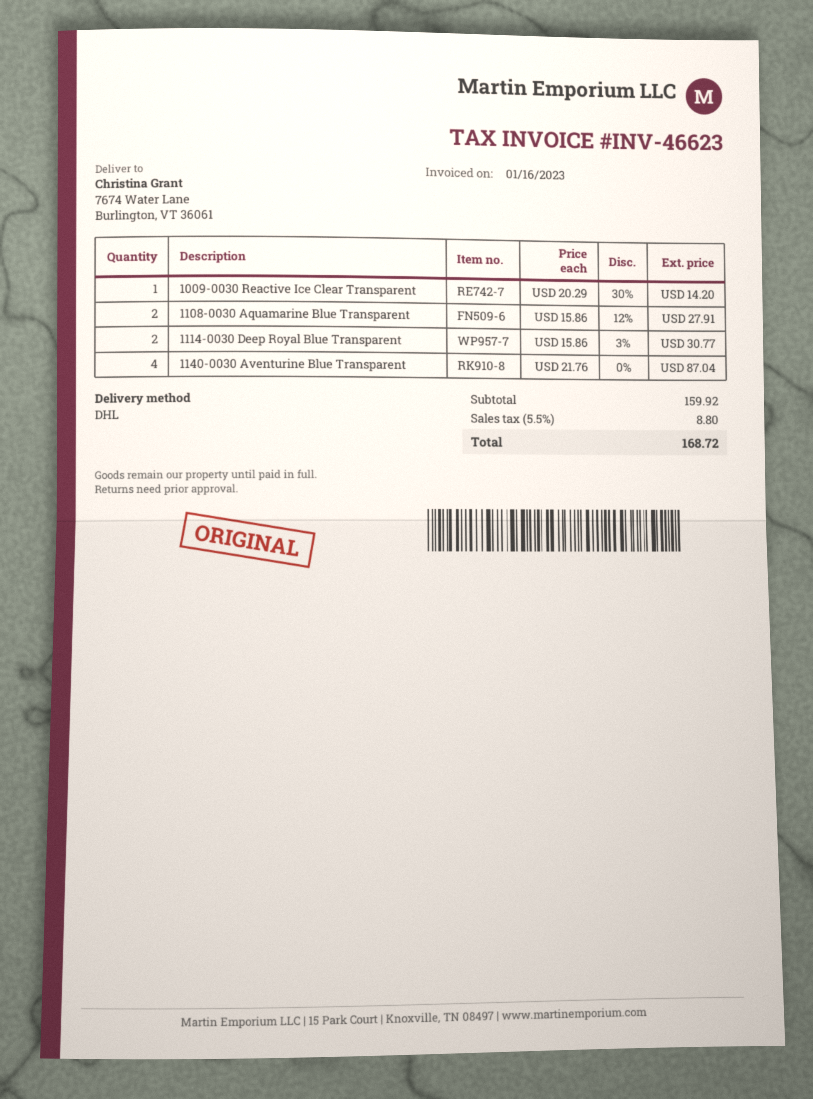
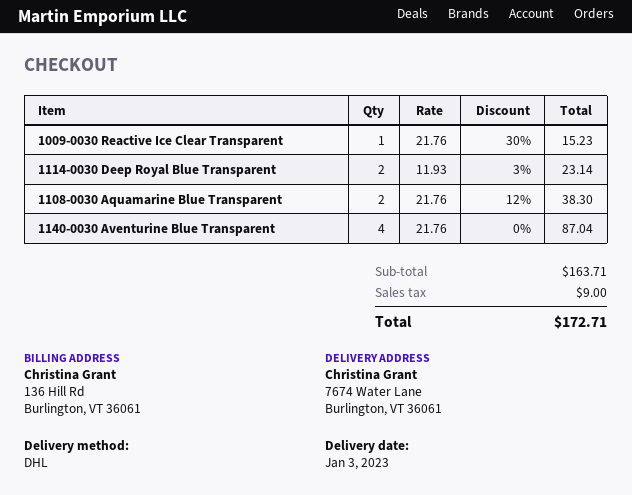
1009-0030 Reactive Ice Clear Transparent: 1 x 20.29 - 30% = 14.20 -> 1 x 21.76 - 30% = 15.23
1108-0030 Aquamarine Blue Transparent: 2 x 15.86 - 12% = 27.91 -> 2 x 21.76 - 12% = 38.30
1114-0030 Deep Royal Blue Transparent: 2 x 15.86 - 3% = 30.77 -> 2 x 11.93 - 3% = 23.14
subtotal: 159.92 -> 163.71
tax: 8.80 -> 9.00
total: 168.72 -> 172.71

